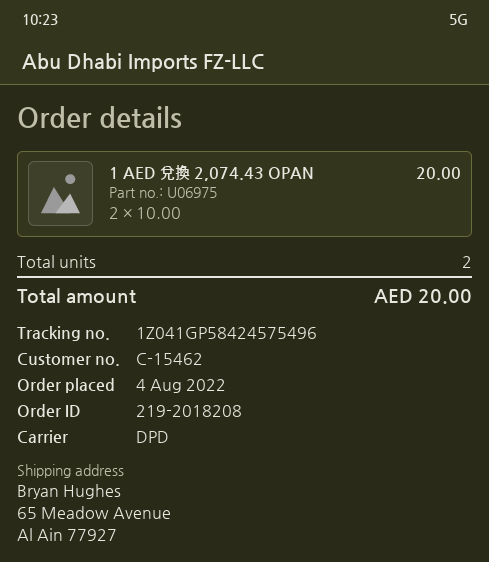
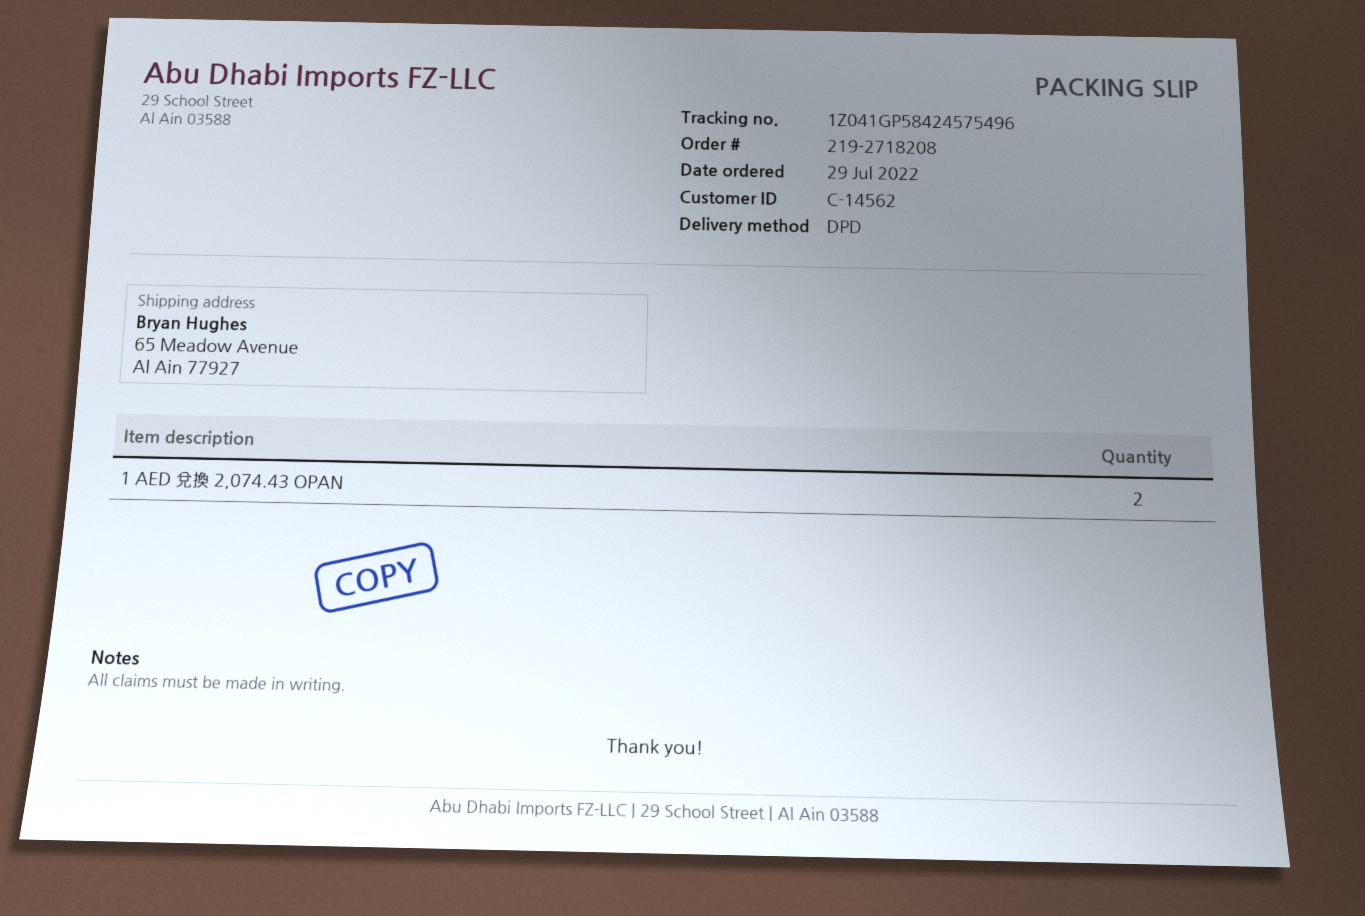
order number: 219-2018208 -> 219-2718208
order date: 2022-08-04 -> 2022-07-29
customer number: C-15462 -> C-14562

